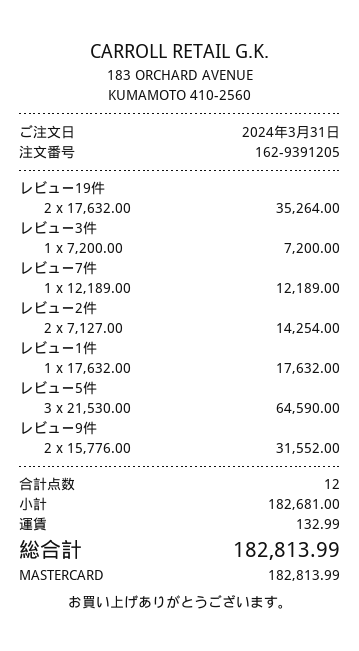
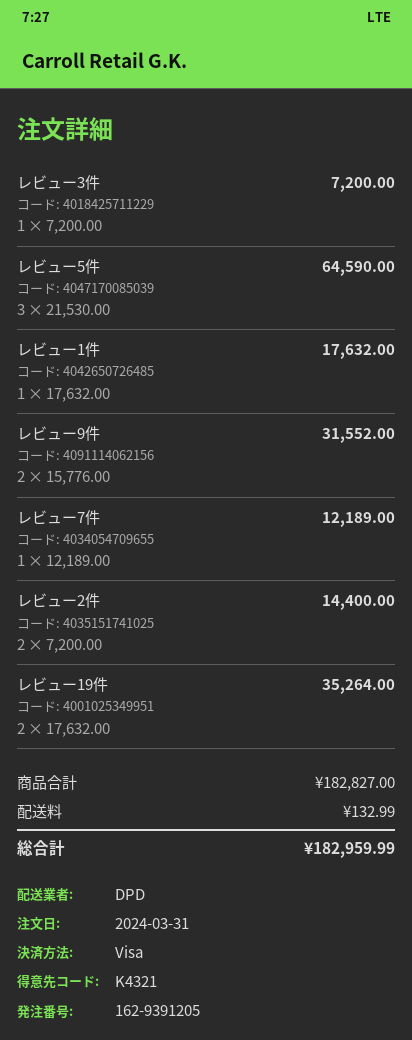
payment method: Mastercard -> Visa
レビュー2件: 2 x 7127.00 = 14254.00 -> 2 x 7200.00 = 14400.00
subtotal: 182681.00 -> 182827.00
total: 182813.99 -> 182959.99

